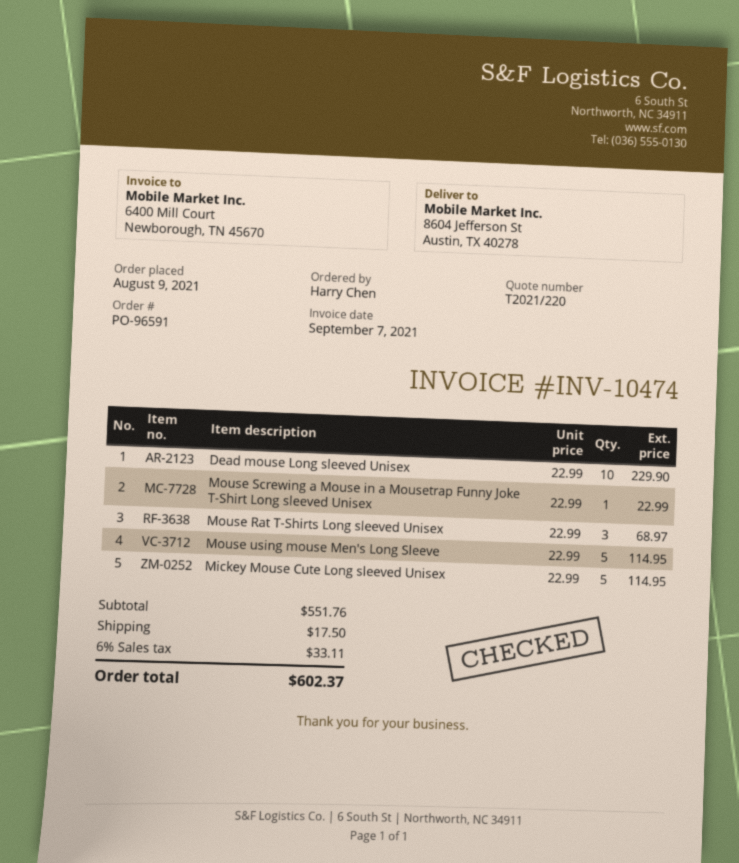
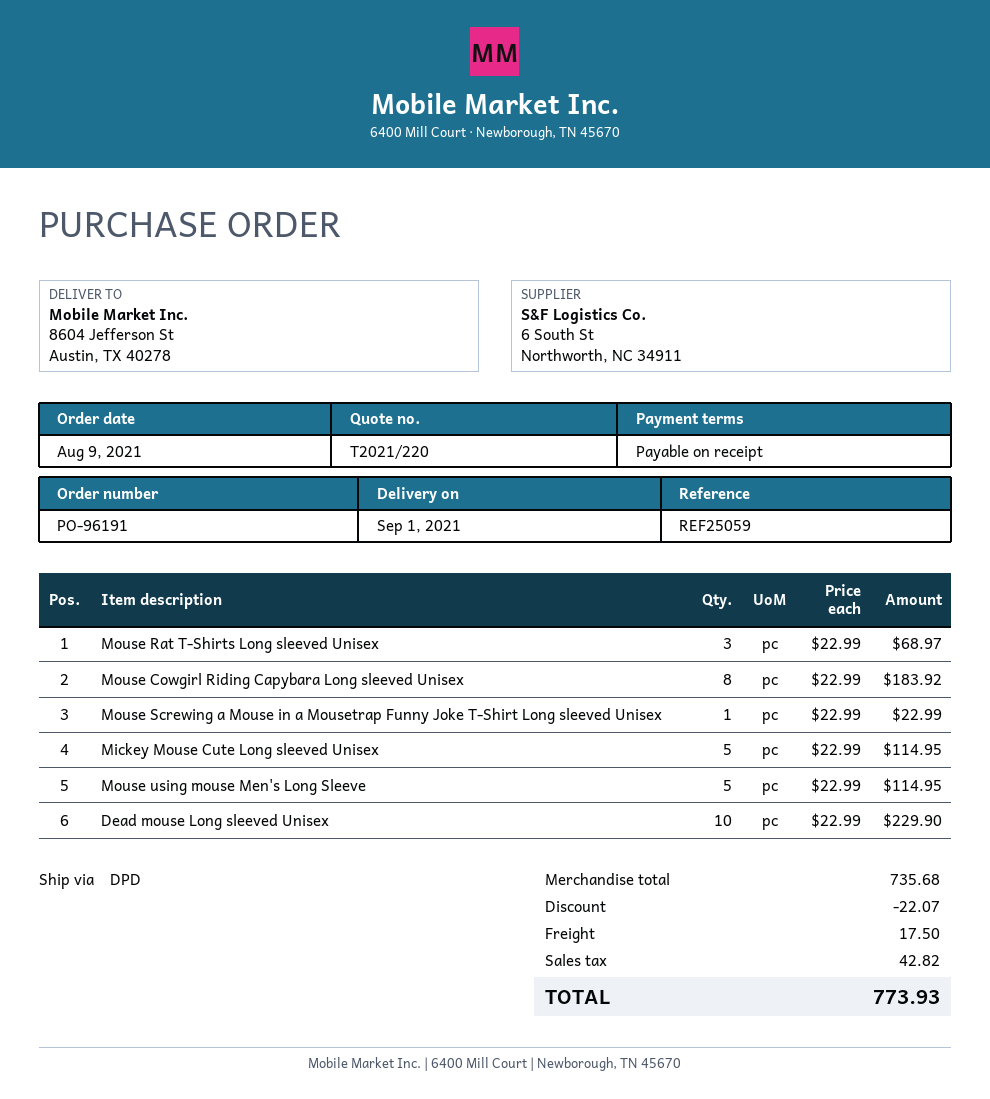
order number: PO-96591 -> PO-96191
Mouse Cowgirl Riding Capybara Long sleeved Unisex: none -> 8 x 22.99 = 183.92
subtotal: 551.76 -> 735.68
discount: none -> 22.07
tax: 33.11 -> 42.82
total: 602.37 -> 773.93

